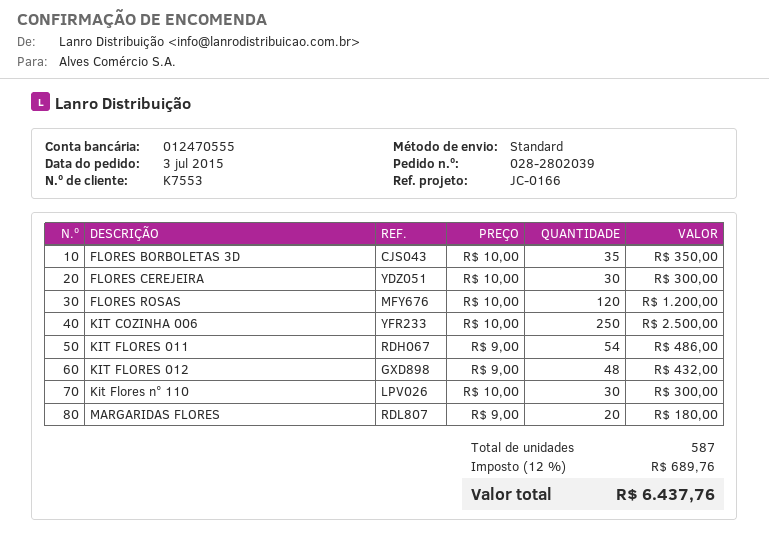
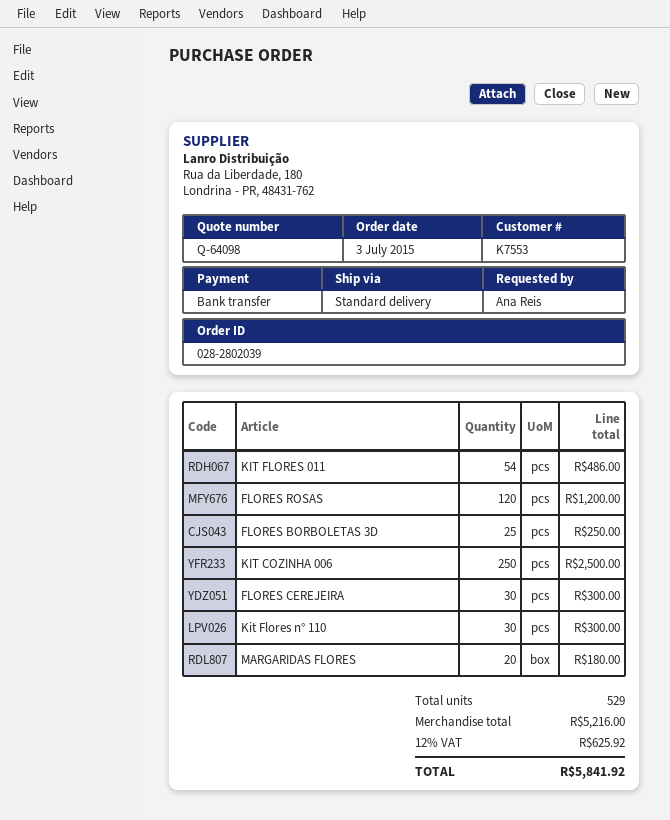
FLORES BORBOLETAS 3D: 35 for 350.00 -> 25 for 250.00
KIT FLORES 012: 48 for 432.00 -> none
total quantity: 587 -> 529
tax: 12% = 689.76 -> 12% = 625.92
total: 6437.76 -> 5841.92

